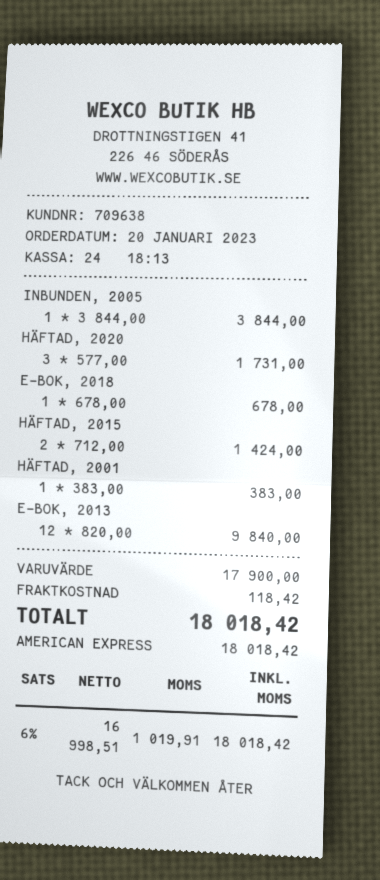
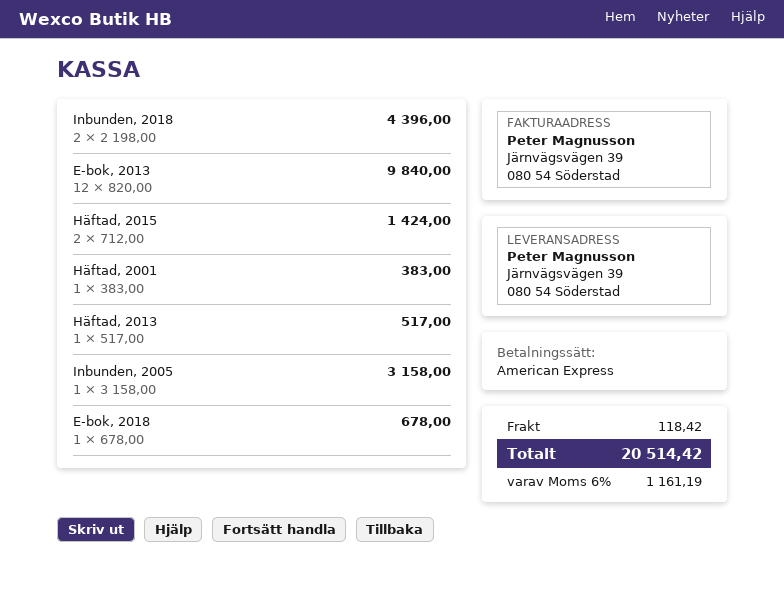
INBUNDEN, 2005: 1 x 3844.00 = 3844.00 -> 1 x 3158.00 = 3158.00
HÄFTAD, 2020: 3 x 577.00 = 1731.00 -> none
Inbunden, 2018: none -> 2 x 2198.00 = 4396.00
Häftad, 2013: none -> 1 x 517.00 = 517.00
tax: 6% = 1019.91 -> 6% = 1161.19
total: 18018.42 -> 20514.42

